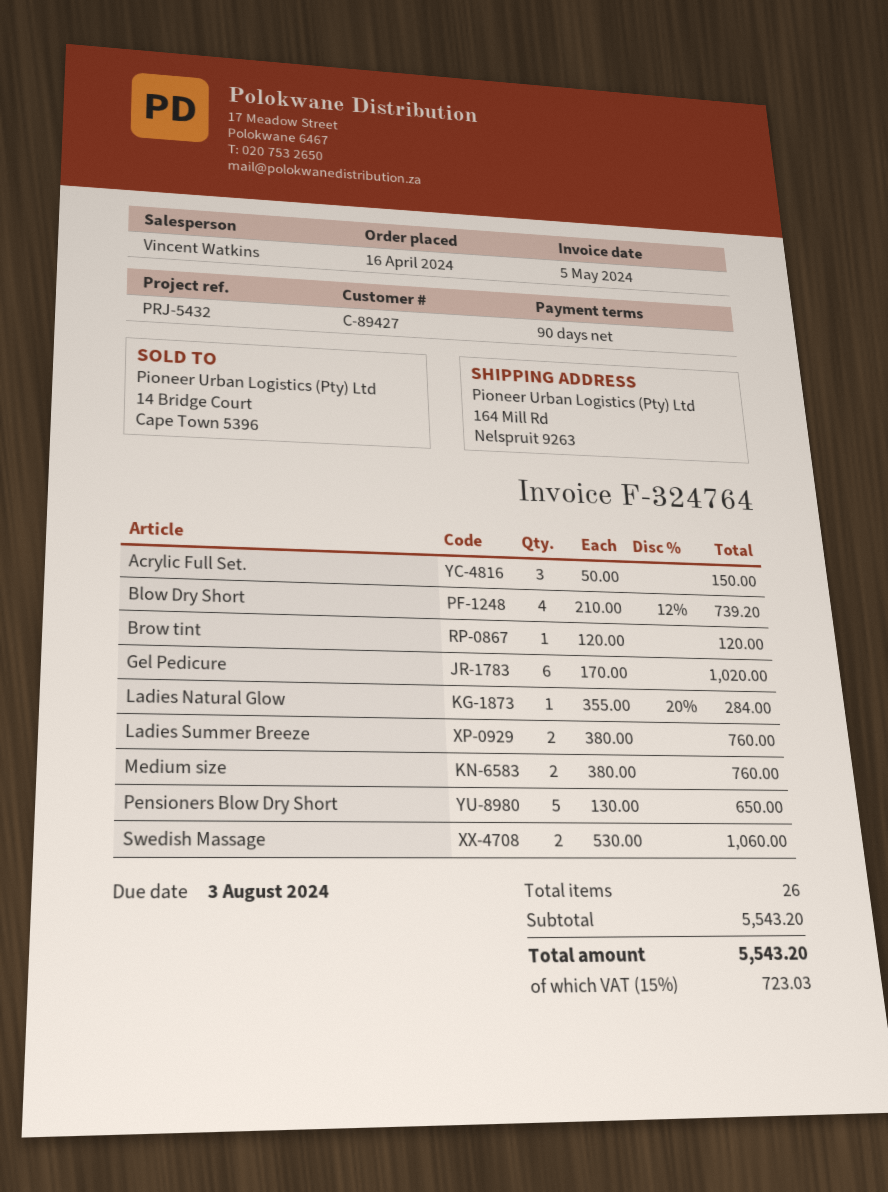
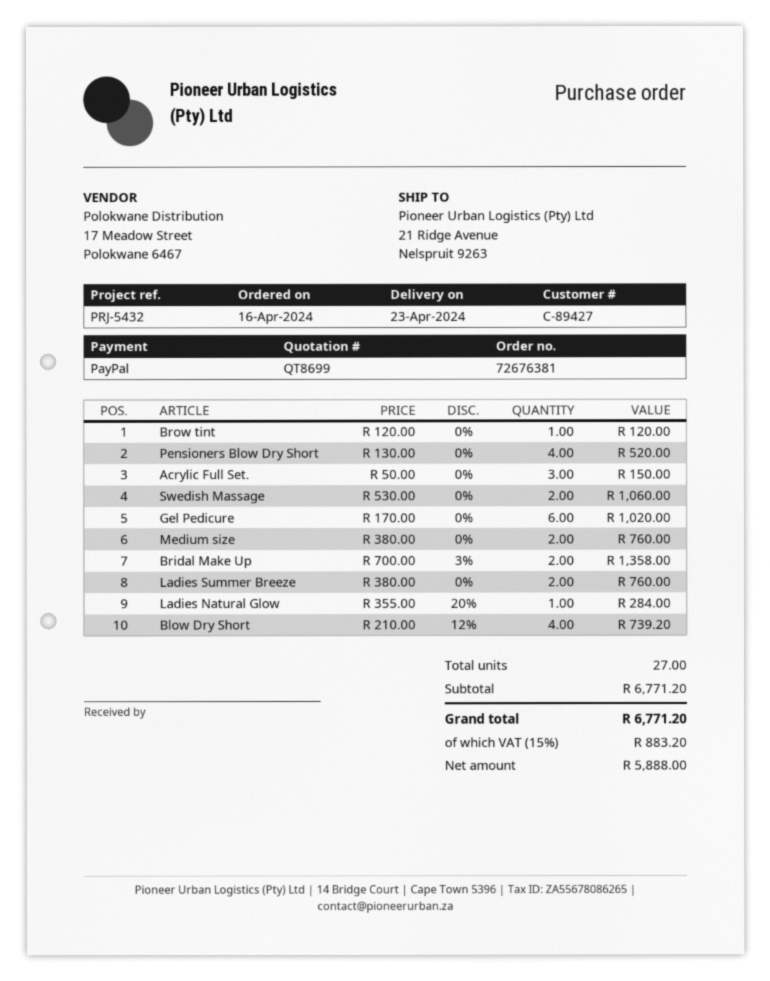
ship to: 164 Mill Rd, Nelspruit 9263 -> 21 Ridge Avenue, Nelspruit 9263
Pensioners Blow Dry Short: 5 x 130.00 = 650.00 -> 4 x 130.00 = 520.00
Bridal Make Up: none -> 2 x 700.00 - 3% = 1358.00
total quantity: 26 -> 27
subtotal: 5543.20 -> 6771.20
tax: 15% = 723.03 -> 15% = 883.20
total: 5543.20 -> 6771.20

